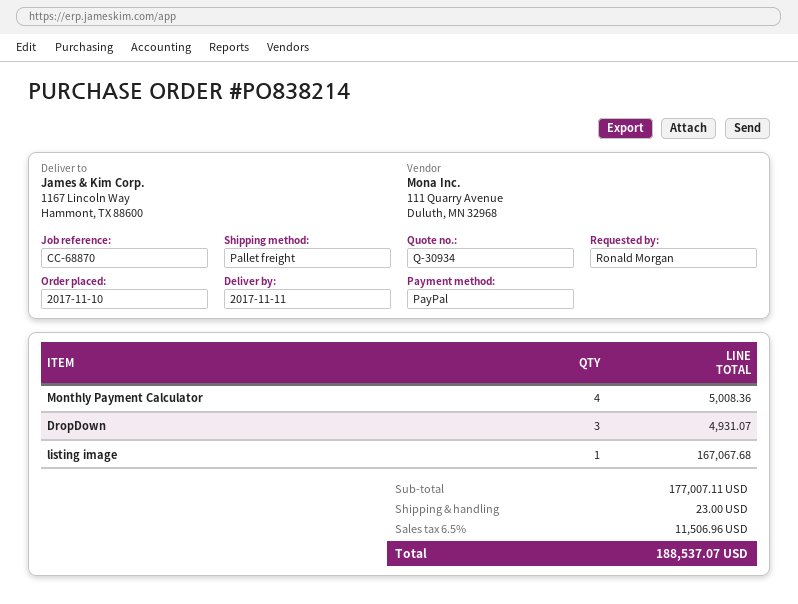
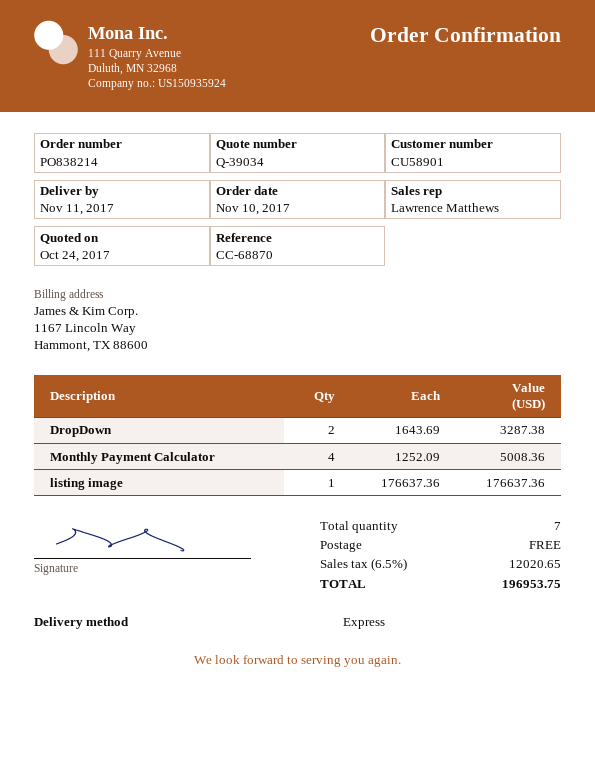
quote number: Q-30934 -> Q-39034
shipping method: pallet freight -> express
DropDown: 3 for 4931.07 -> 2 for 3287.38
listing image: 1 for 167067.68 -> 1 for 176637.36
shipping: 23.00 -> 0.00
tax: 6.5% = 11506.96 -> 6.5% = 12020.65
total: 188537.07 -> 196953.75

